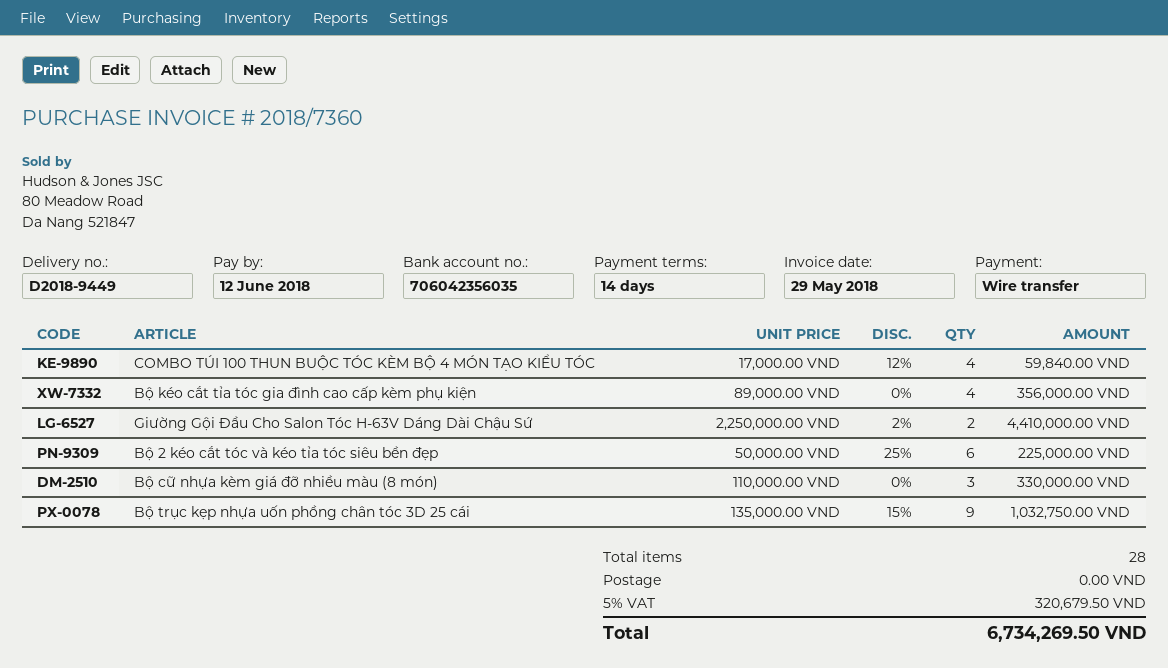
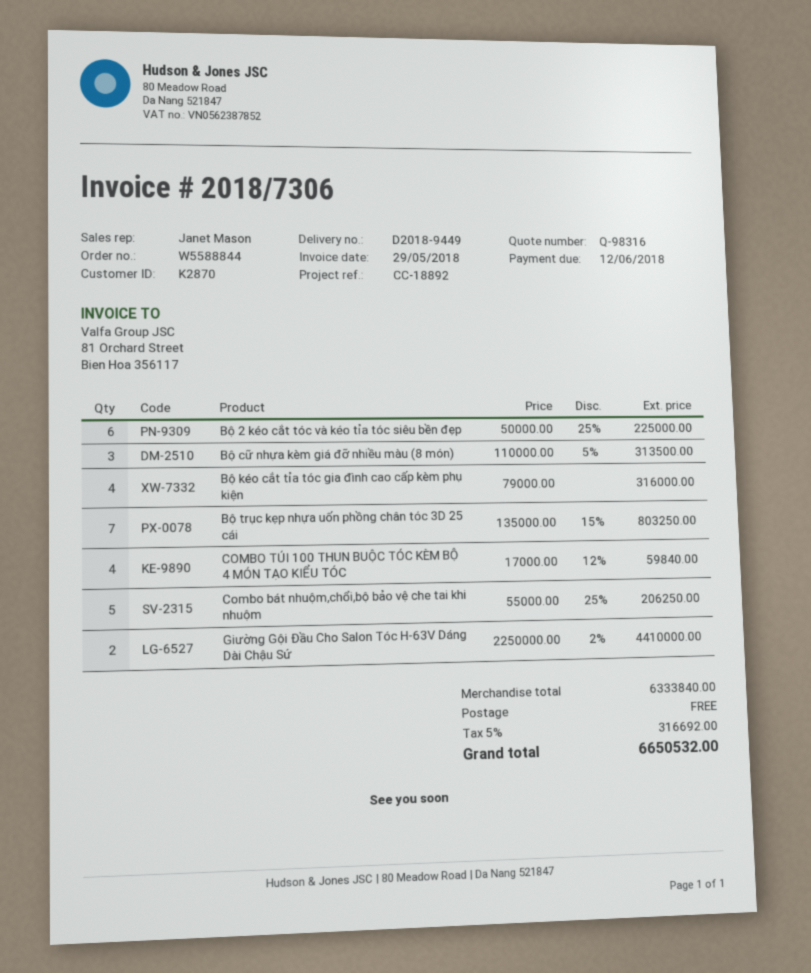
invoice number: 2018/7360 -> 2018/7306
Bộ kéo cắt tỉa tóc gia đình cao cấp kèm phụ kiện: 4 x 89000.00 = 356000.00 -> 4 x 79000.00 = 316000.00
Bộ cữ nhựa kèm giá đỡ nhiều màu (8 món): 3 x 110000.00 = 330000.00 -> 3 x 110000.00 - 5% = 313500.00
Bộ trục kẹp nhựa uốn phồng chân tóc 3D 25 cái: 9 x 135000.00 - 15% = 1032750.00 -> 7 x 135000.00 - 15% = 803250.00
Combo bát nhuộm,chổi,bộ bảo vệ che tai khi nhuộm: none -> 5 x 55000.00 - 25% = 206250.00
tax: 5% = 320679.50 -> 5% = 316692.00
total: 6734269.50 -> 6650532.00

